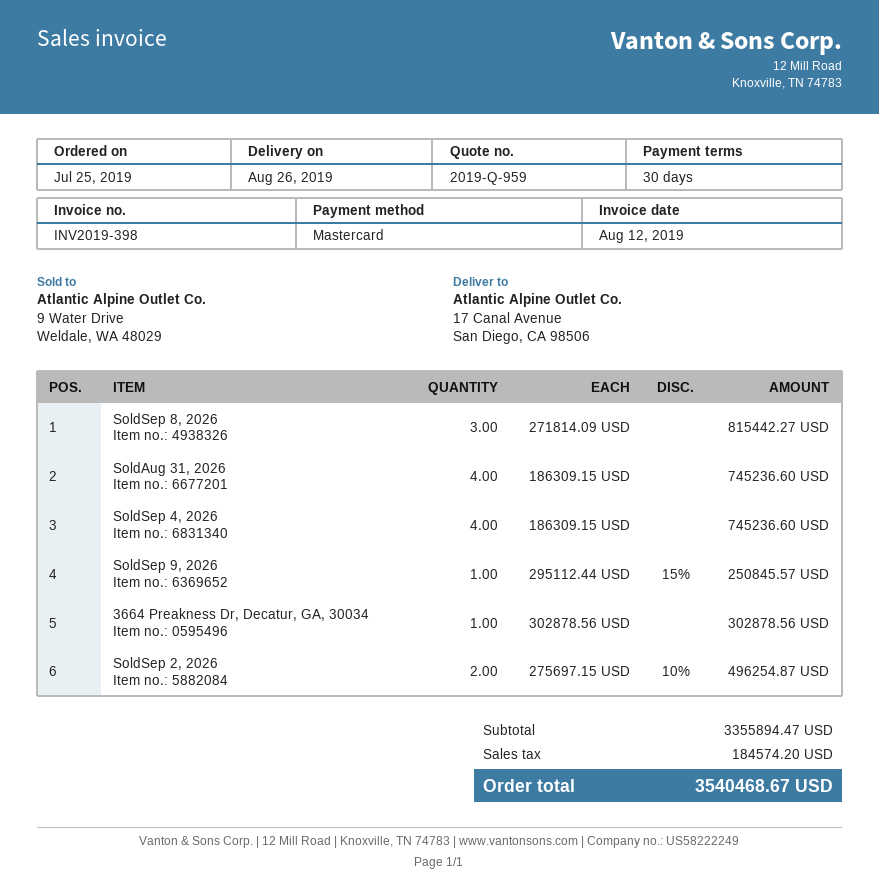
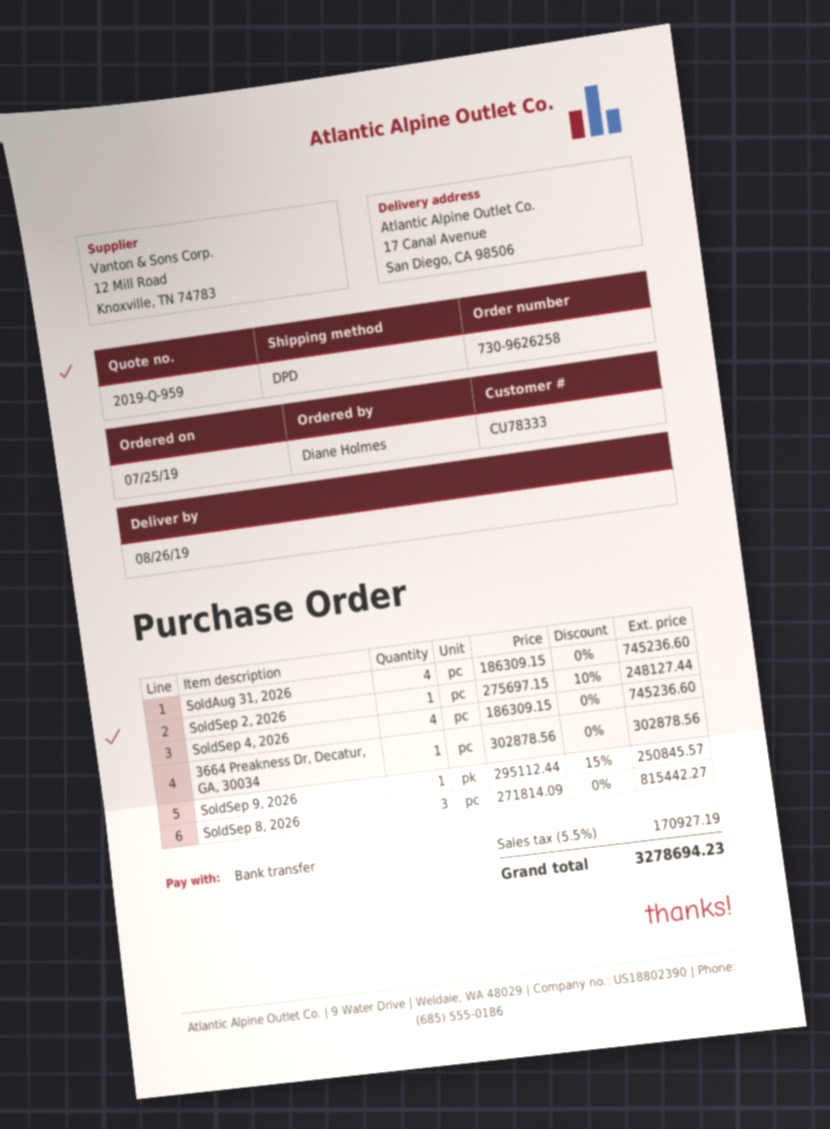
payment method: Mastercard -> bank transfer
SoldSep 2, 2026: 2 x 275697.15 - 10% = 496254.87 -> 1 x 275697.15 - 10% = 248127.44
tax: 184574.20 -> 170927.19
total: 3540468.67 -> 3278694.23

